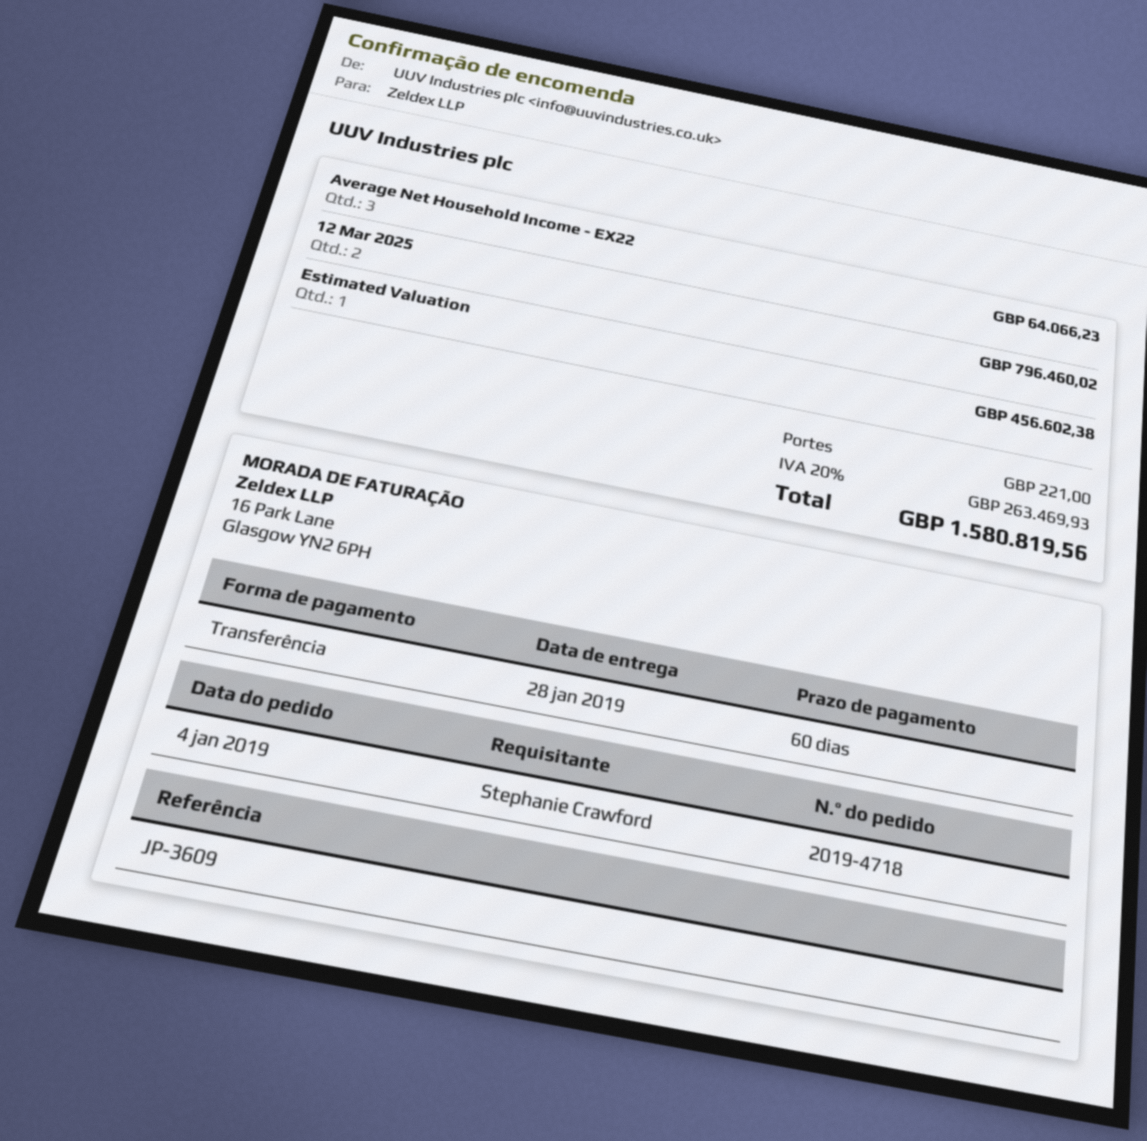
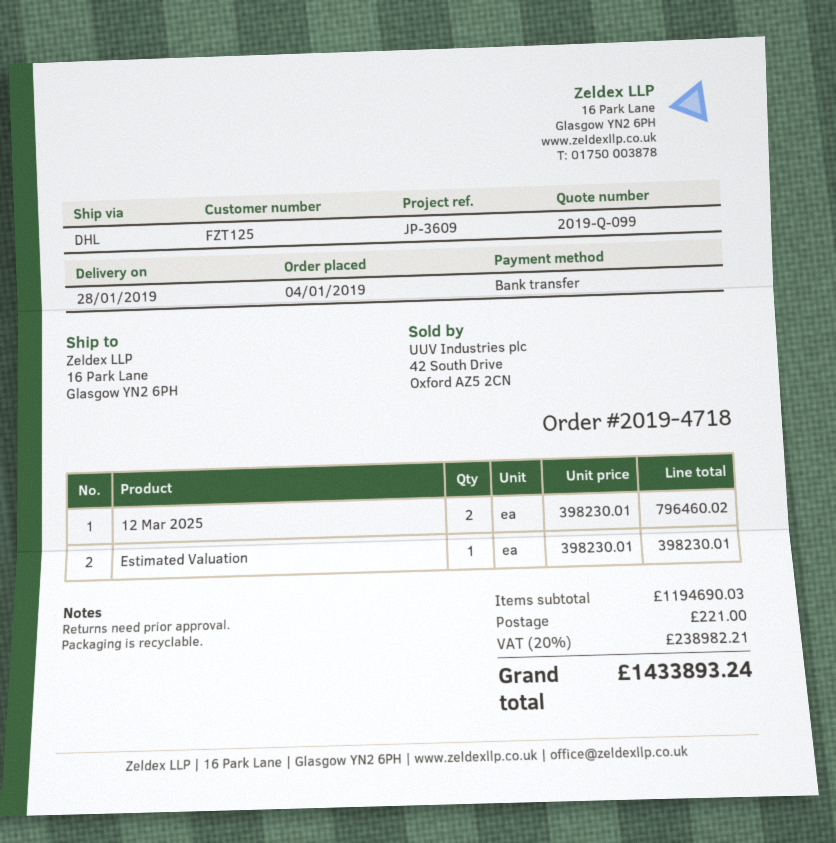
Average Net Household Income - EX22: 3 for 64066.23 -> none
Estimated Valuation: 1 for 456602.38 -> 1 for 398230.01
tax: 20% = 263469.93 -> 20% = 238982.21
total: 1580819.56 -> 1433893.24

